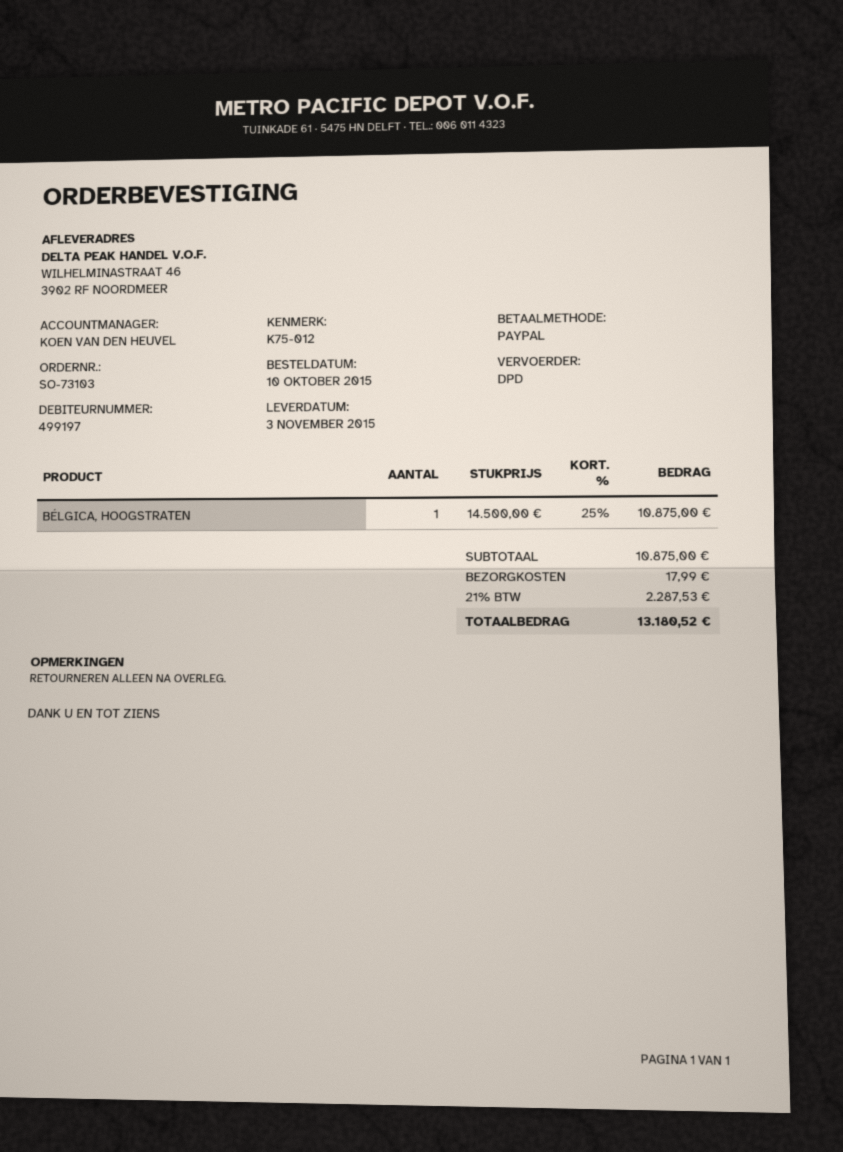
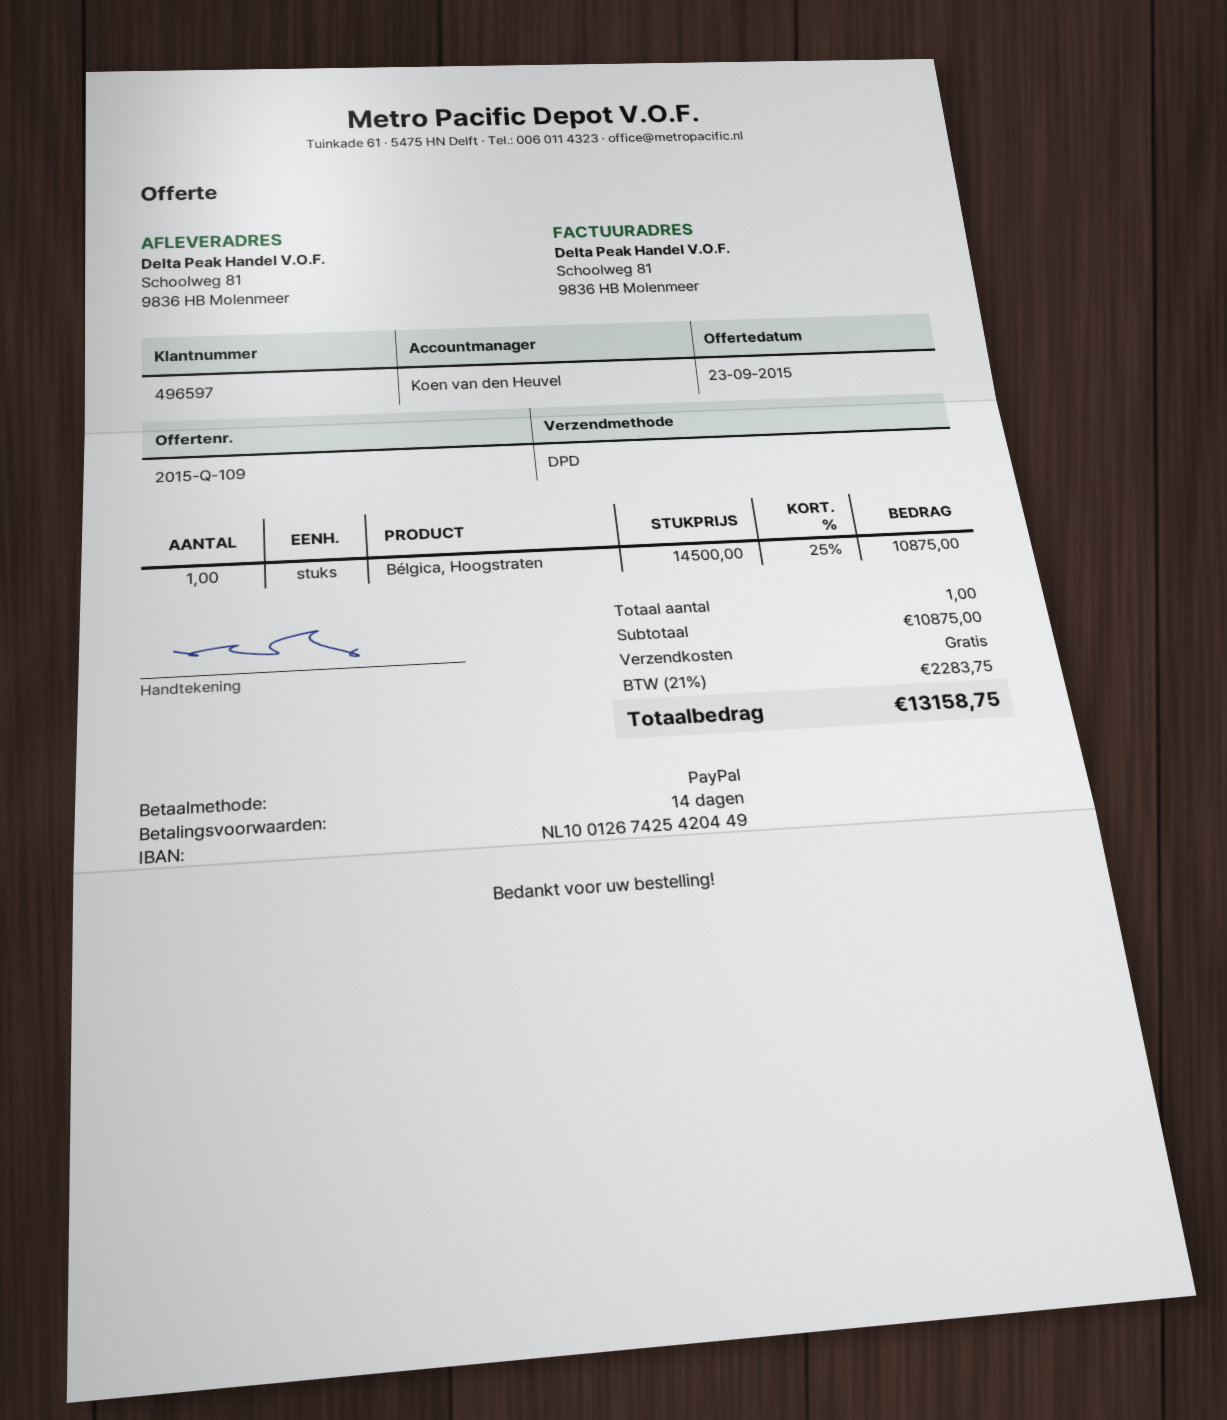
customer number: 499197 -> 496597
ship to: WILHELMINASTRAAT 46, 3902 RF NOORDMEER -> Schoolweg 81, 9836 HB Molenmeer
shipping: 17.99 -> 0.00
tax: 21% = 2287.53 -> 21% = 2283.75
total: 13180.52 -> 13158.75

